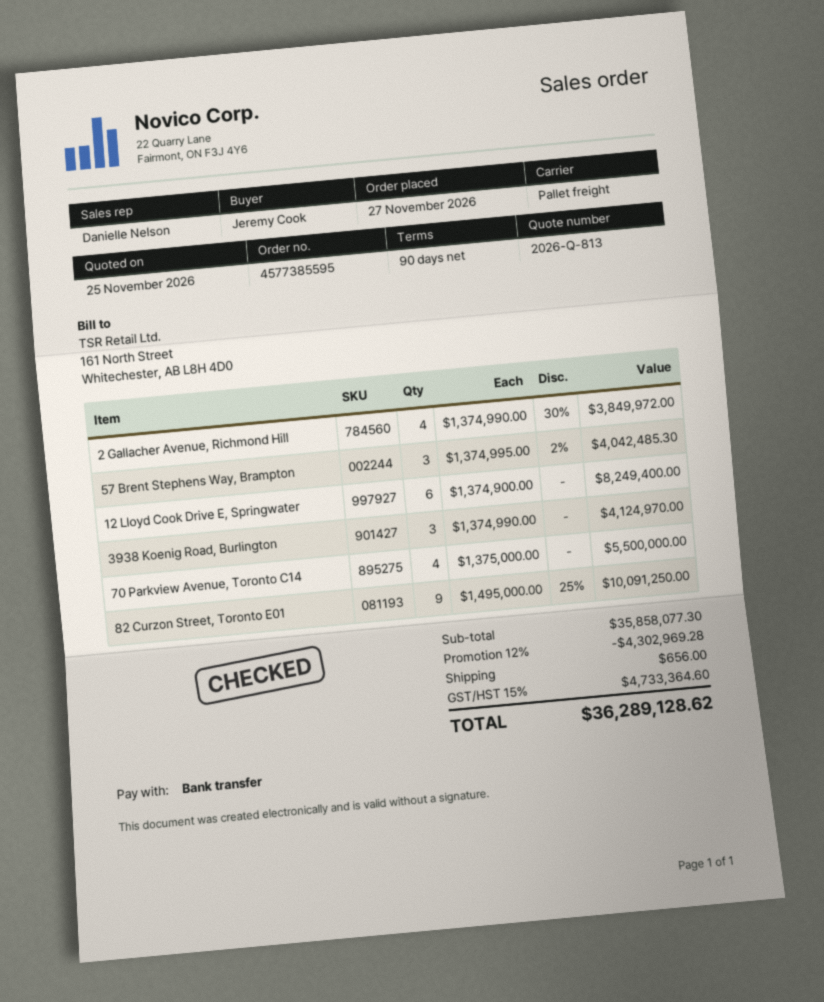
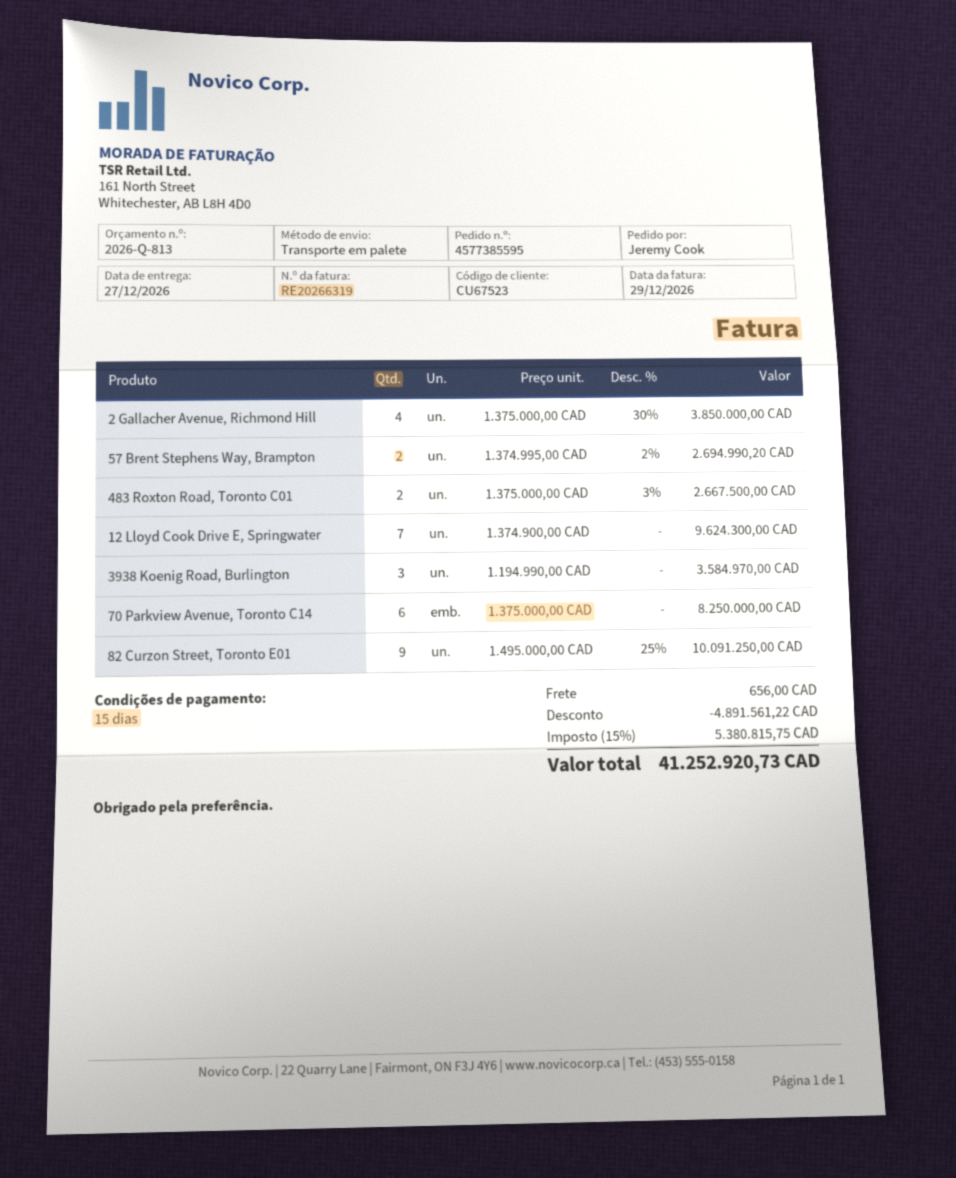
payment terms: 90 days -> 15 days
2 Gallacher Avenue, Richmond Hill: 4 x 1374990.00 - 30% = 3849972.00 -> 4 x 1375000.00 - 30% = 3850000.00
57 Brent Stephens Way, Brampton: 3 x 1374995.00 - 2% = 4042485.30 -> 2 x 1374995.00 - 2% = 2694990.20
12 Lloyd Cook Drive E, Springwater: 6 x 1374900.00 = 8249400.00 -> 7 x 1374900.00 = 9624300.00
3938 Koenig Road, Burlington: 3 x 1374990.00 = 4124970.00 -> 3 x 1194990.00 = 3584970.00
70 Parkview Avenue, Toronto C14: 4 x 1375000.00 = 5500000.00 -> 6 x 1375000.00 = 8250000.00
483 Roxton Road, Toronto C01: none -> 2 x 1375000.00 - 3% = 2667500.00
discount: 4302969.28 -> 4891561.22
tax: 15% = 4733364.60 -> 15% = 5380815.75
total: 36289128.62 -> 41252920.73

